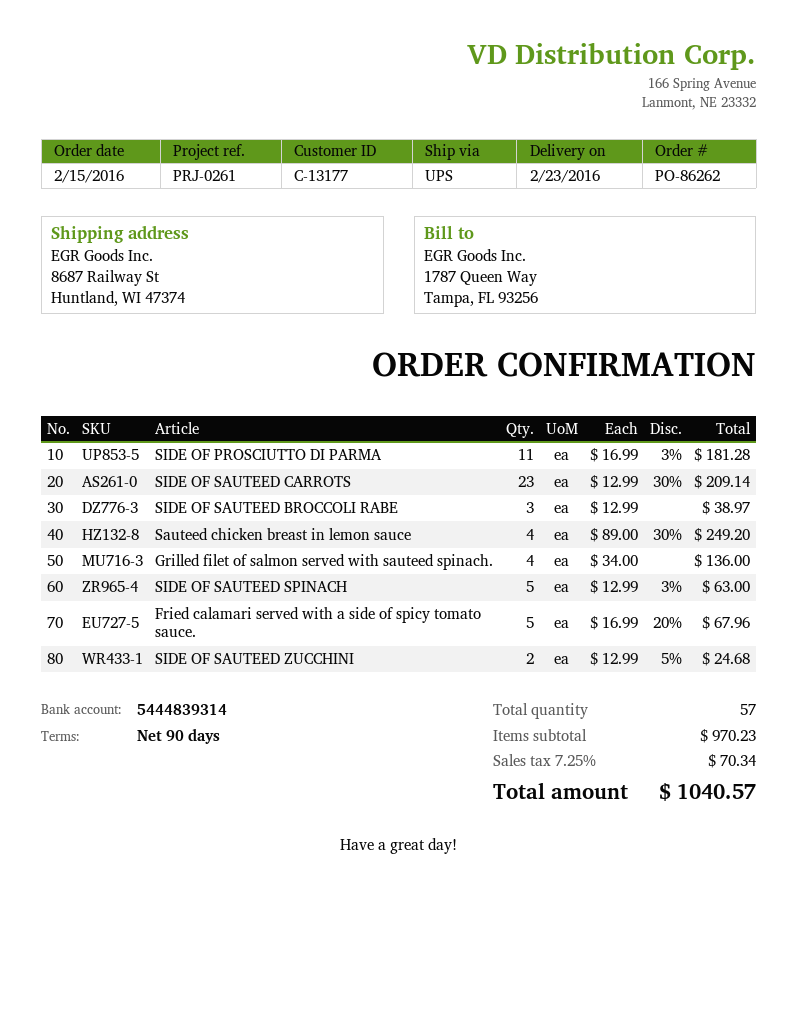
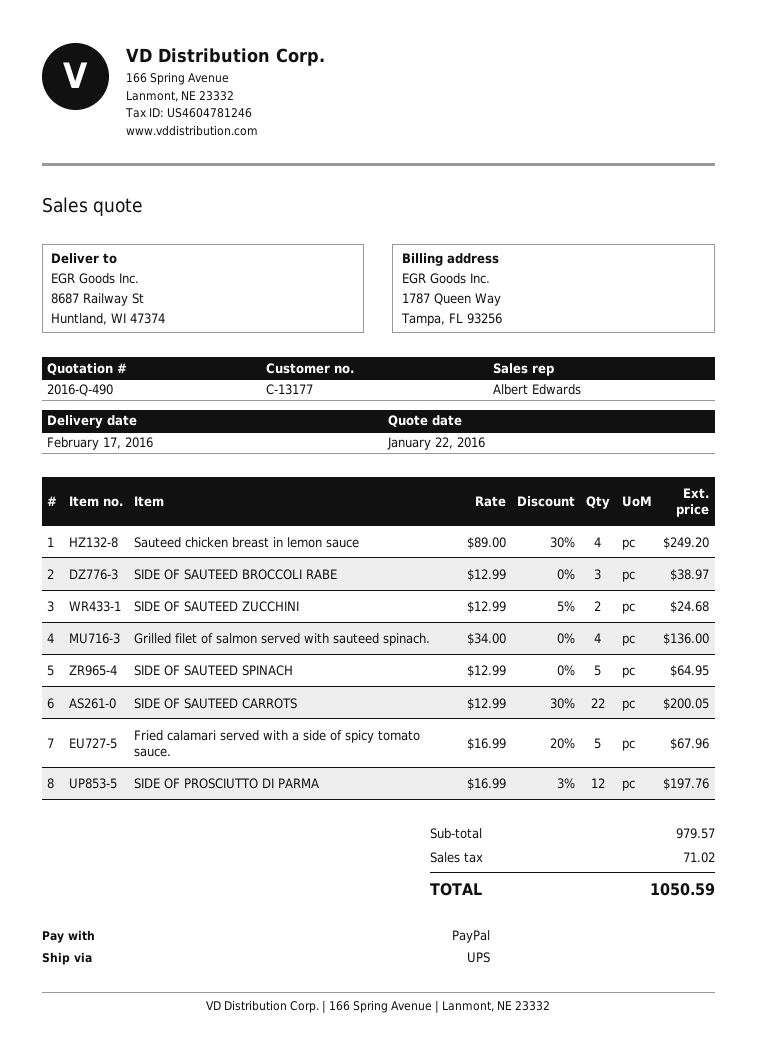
delivery date: 2016-02-23 -> 2016-02-17
SIDE OF PROSCIUTTO DI PARMA: 11 x 16.99 - 3% = 181.28 -> 12 x 16.99 - 3% = 197.76
SIDE OF SAUTEED CARROTS: 23 x 12.99 - 30% = 209.14 -> 22 x 12.99 - 30% = 200.05
SIDE OF SAUTEED SPINACH: 5 x 12.99 - 3% = 63.00 -> 5 x 12.99 = 64.95
subtotal: 970.23 -> 979.57
tax: 70.34 -> 71.02
total: 1040.57 -> 1050.59

